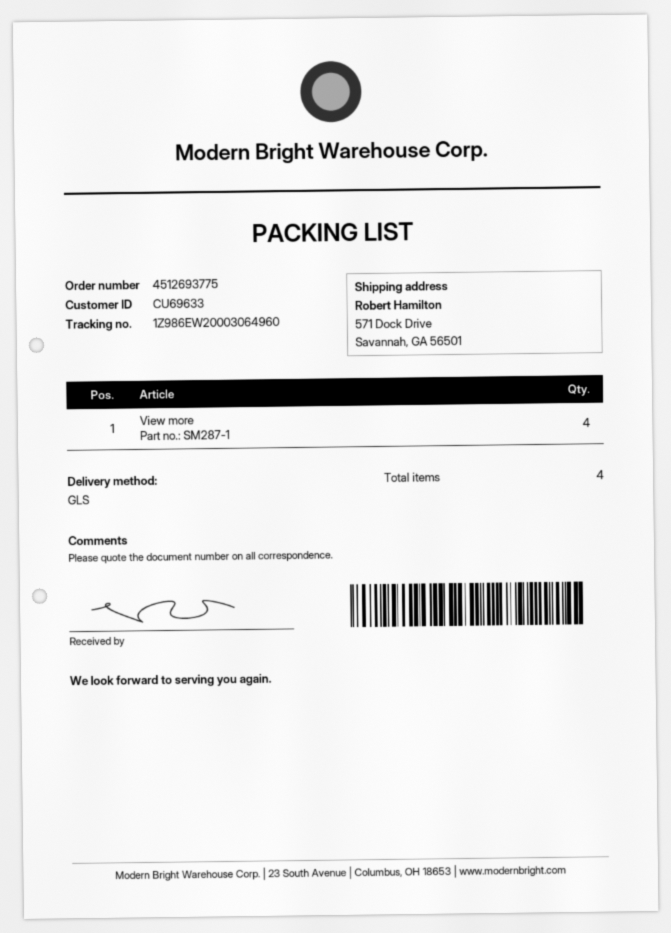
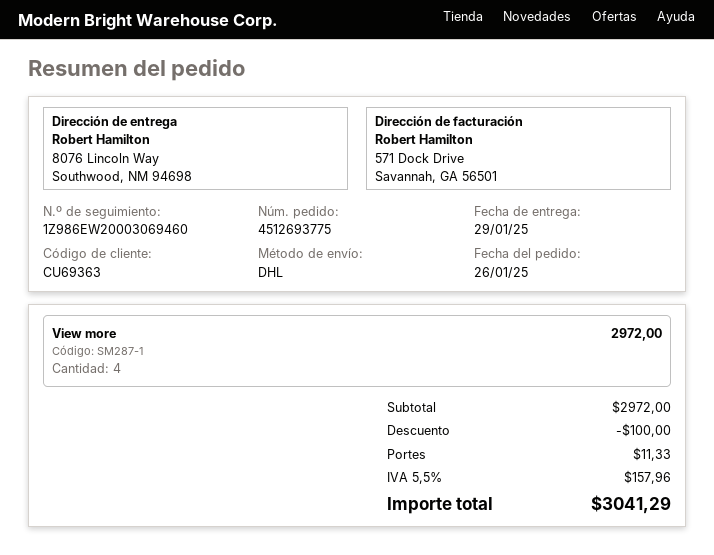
customer number: CU69633 -> CU69363
shipping method: GLS -> DHL
tracking number: 1Z986EW20003064960 -> 1Z986EW20003069460
ship to: 571 Dock Drive, Savannah, GA 56501 -> 8076 Lincoln Way, Southwood, NM 94698

